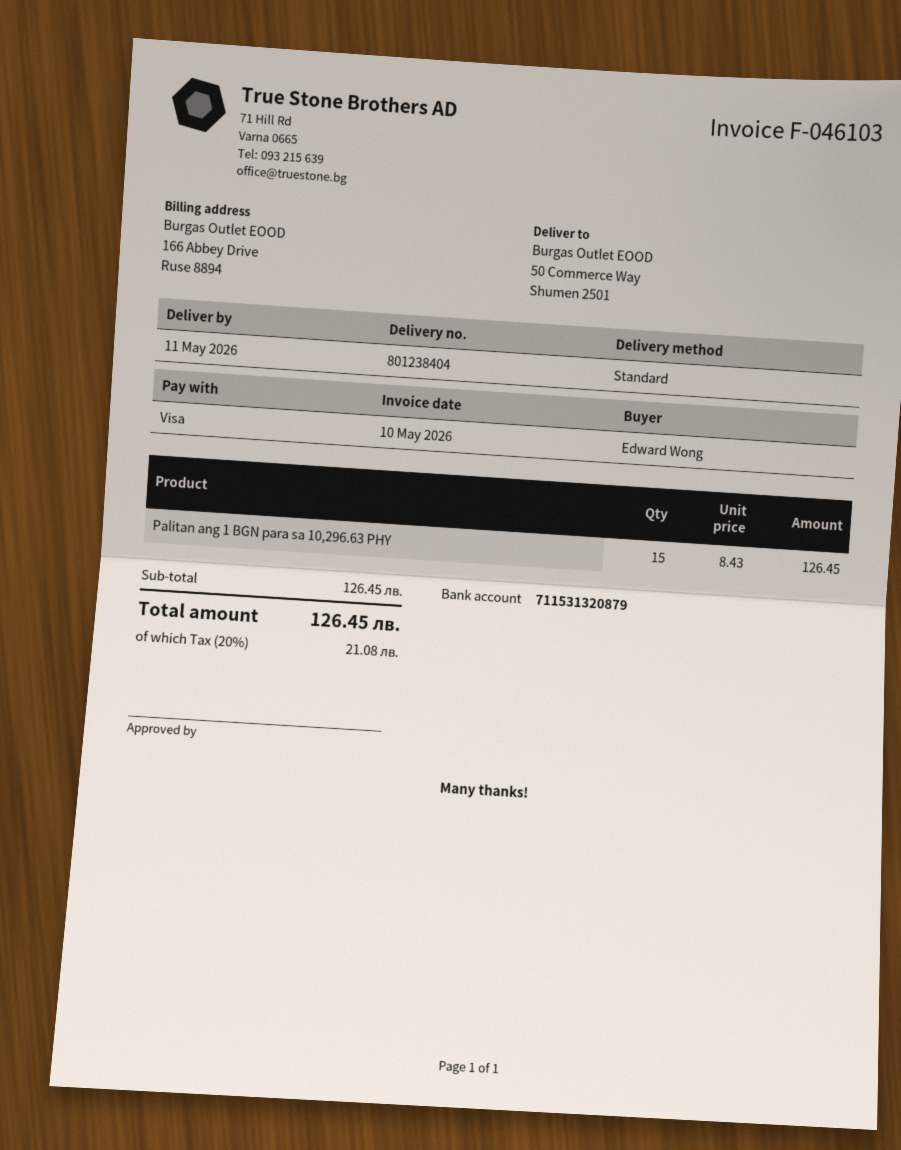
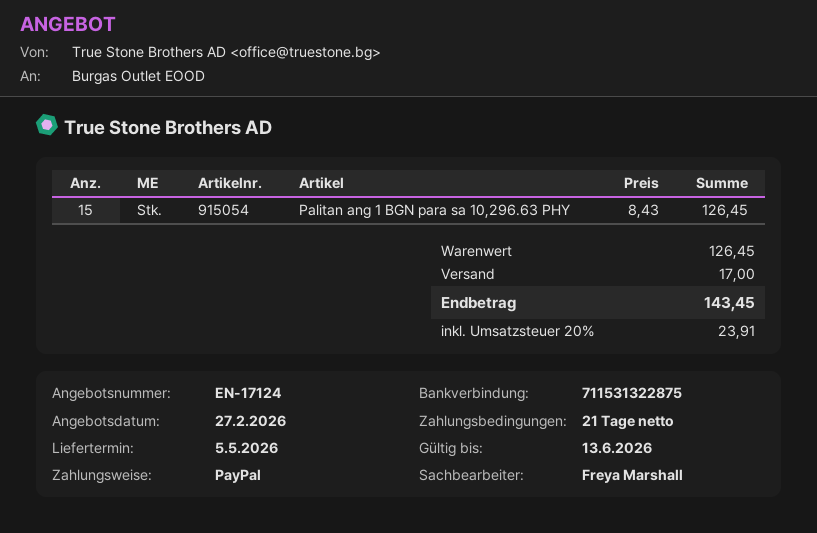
delivery date: 2026-05-11 -> 2026-05-05
payment method: Visa -> PayPal
bank account: 711531320879 -> 711531322875
shipping: none -> 17.00
tax: 20% = 21.08 -> 20% = 23.91
total: 126.45 -> 143.45

